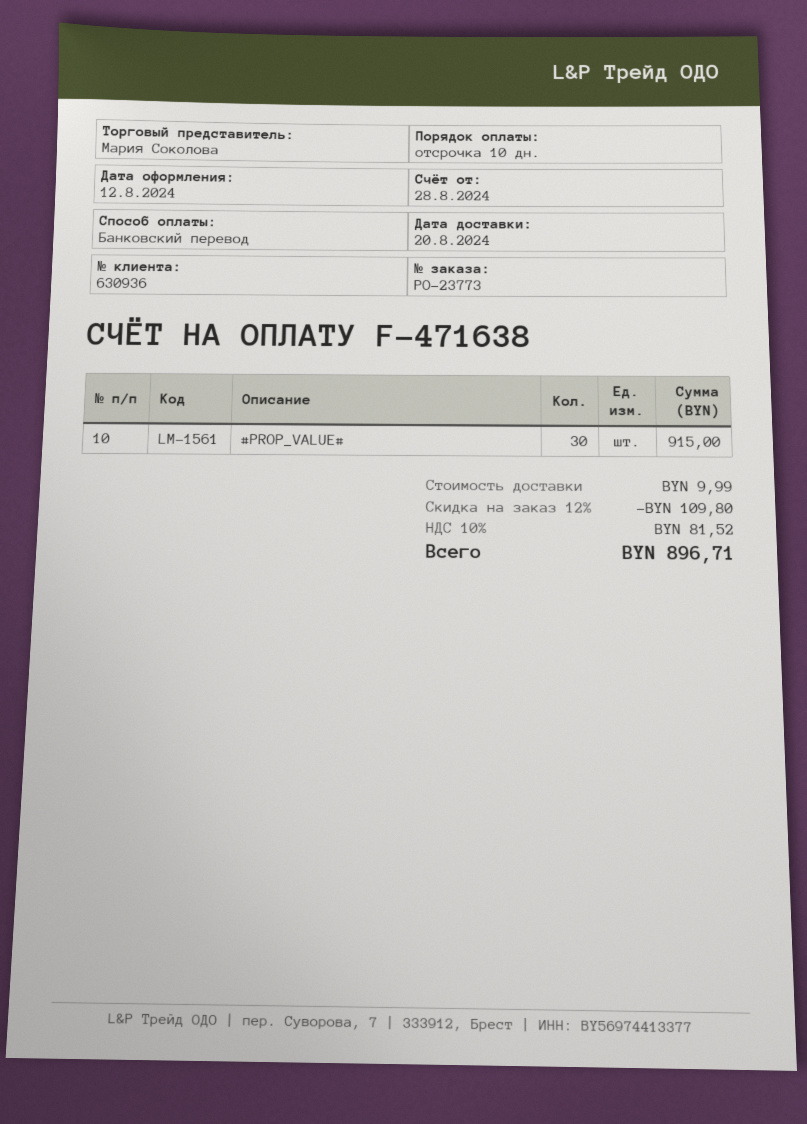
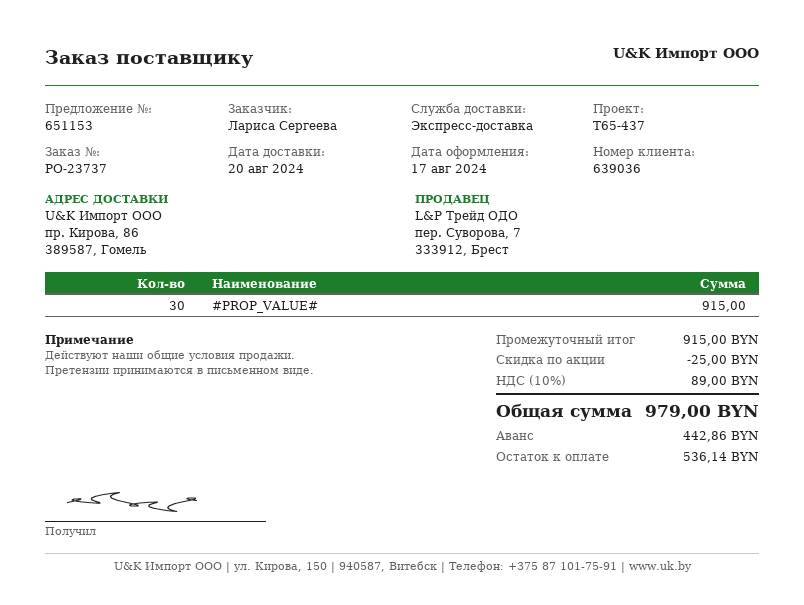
order number: PO-23773 -> PO-23737
order date: 2024-08-12 -> 2024-08-17
customer number: 630936 -> 639036
discount: 109.80 -> 25.00
shipping: 9.99 -> none
tax: 10% = 81.52 -> 10% = 89.00
total: 896.71 -> 979.00

